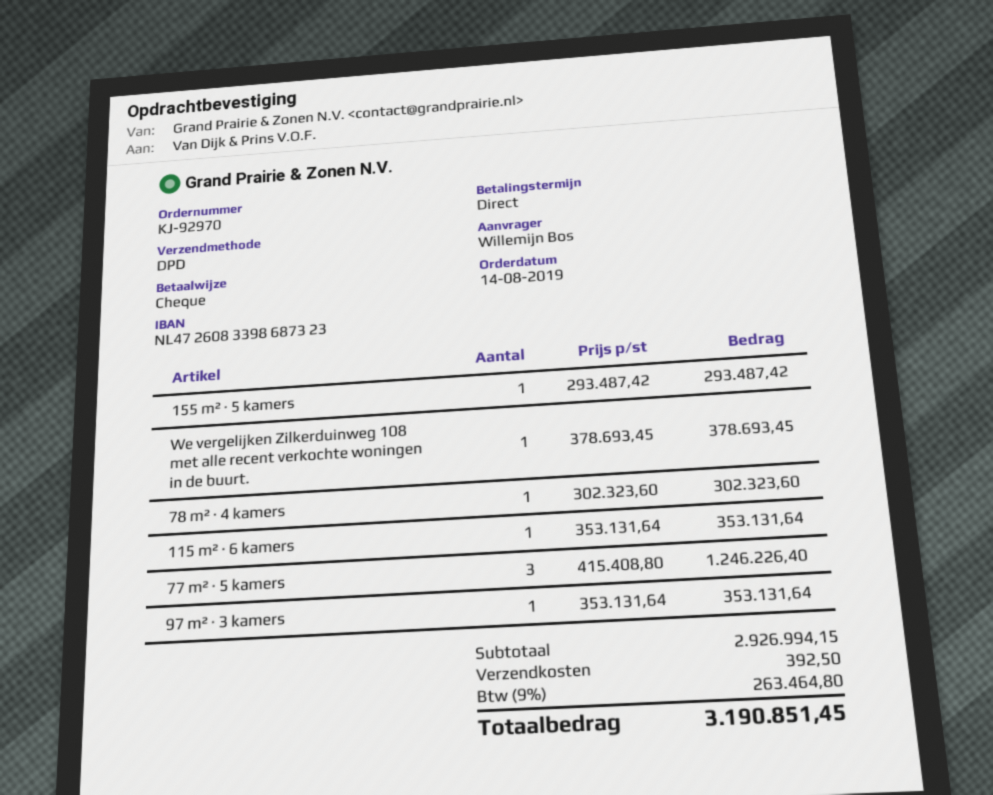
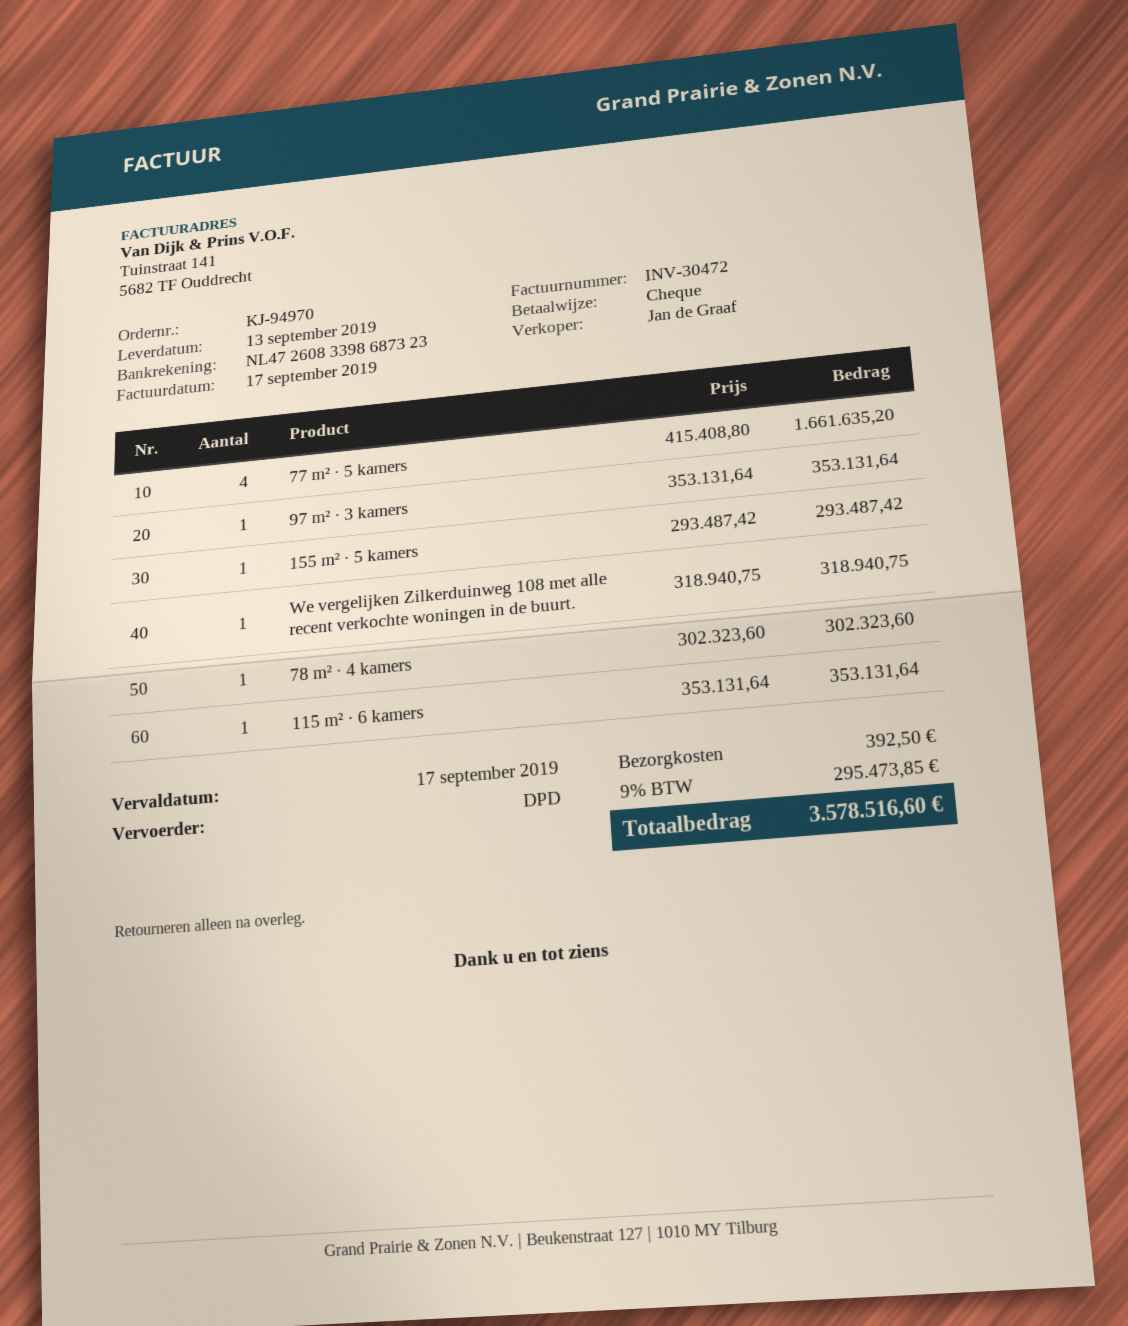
order number: KJ-92970 -> KJ-94970
We vergelijken Zilkerduinweg 108 met alle recent verkochte woningen in de buurt.: 1 x 378693.45 = 378693.45 -> 1 x 318940.75 = 318940.75
77 m² · 5 kamers: 3 x 415408.80 = 1246226.40 -> 4 x 415408.80 = 1661635.20
tax: 9% = 263464.80 -> 9% = 295473.85
total: 3190851.45 -> 3578516.60

